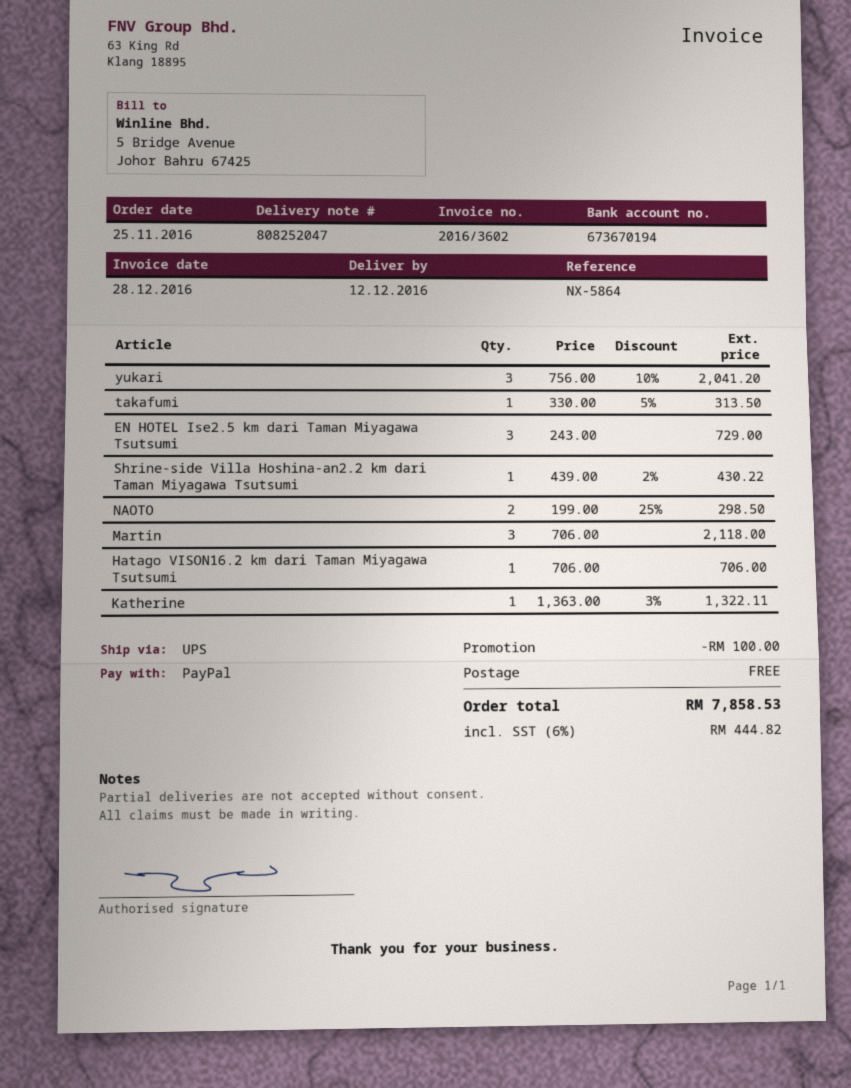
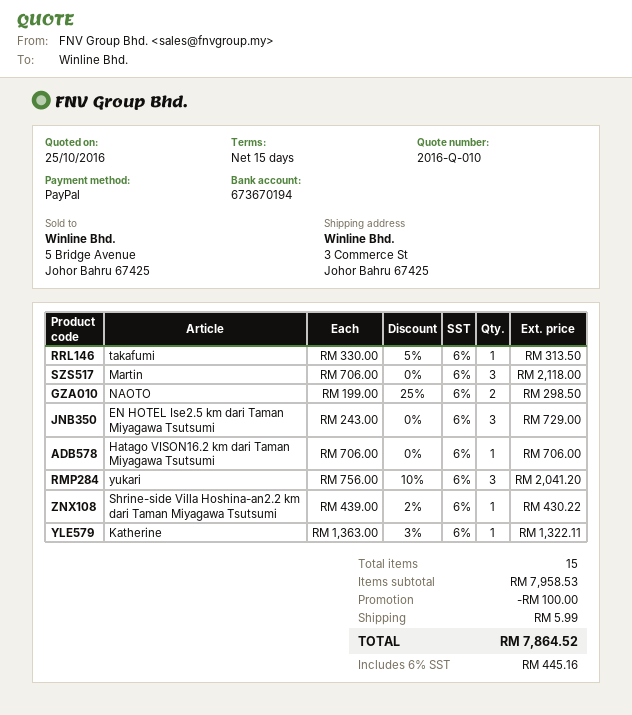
shipping: 0.00 -> 5.99
tax: 6% = 444.82 -> 6% = 445.16
total: 7858.53 -> 7864.52

